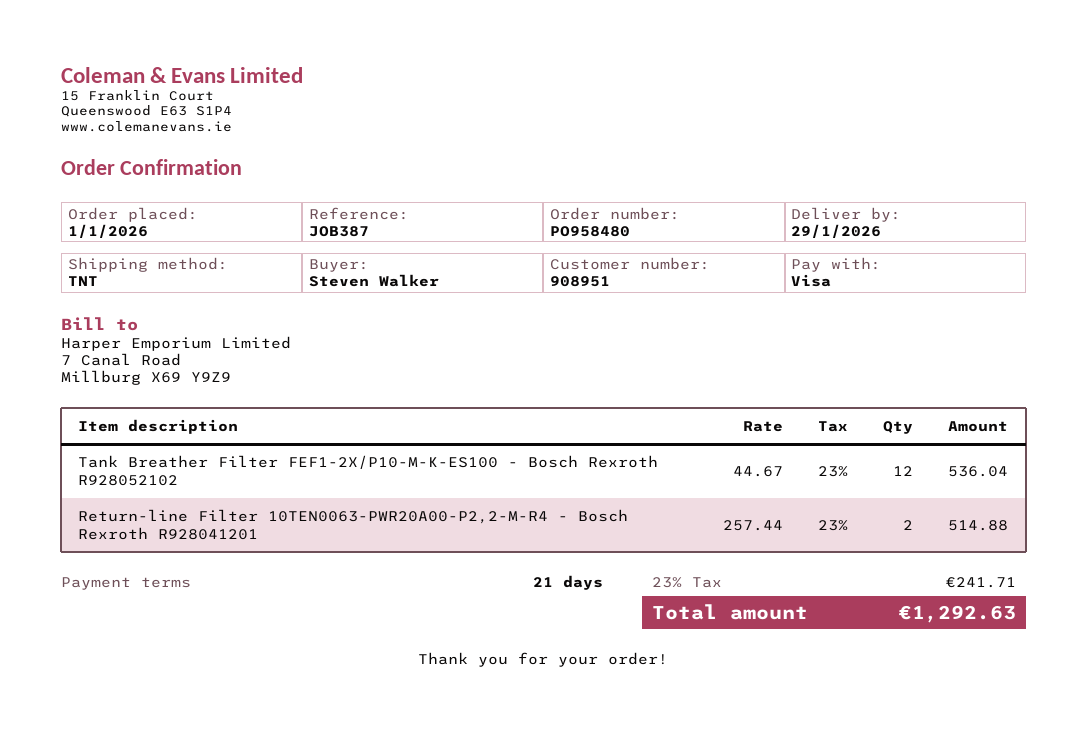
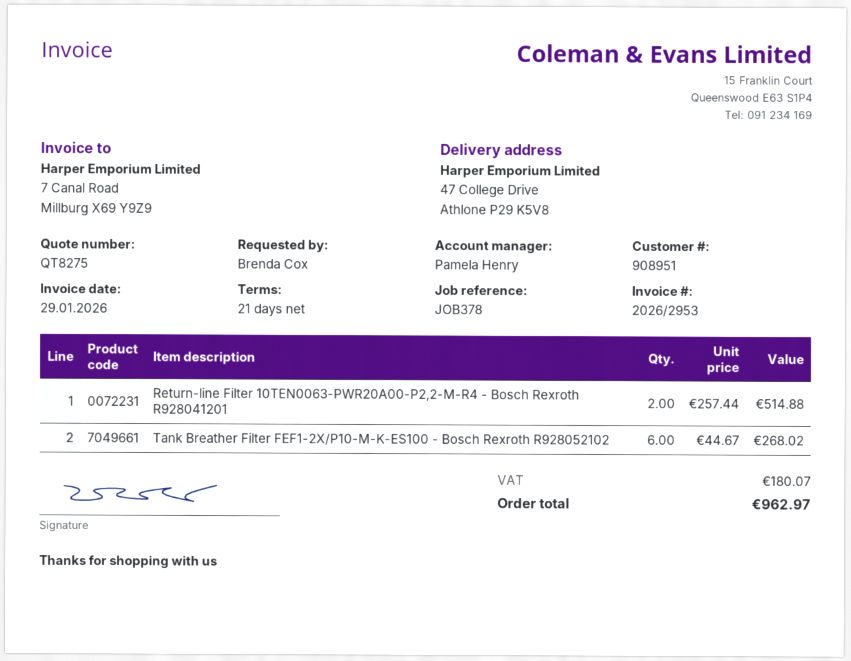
reference: JOB387 -> JOB378
ordered by: Steven Walker -> Brenda Cox
Tank Breather Filter FEF1-2X/P10-M-K-ES100 - Bosch Rexroth R928052102: 12 x 44.67 = 536.04 -> 6 x 44.67 = 268.02
tax: 241.71 -> 180.07
total: 1292.63 -> 962.97

